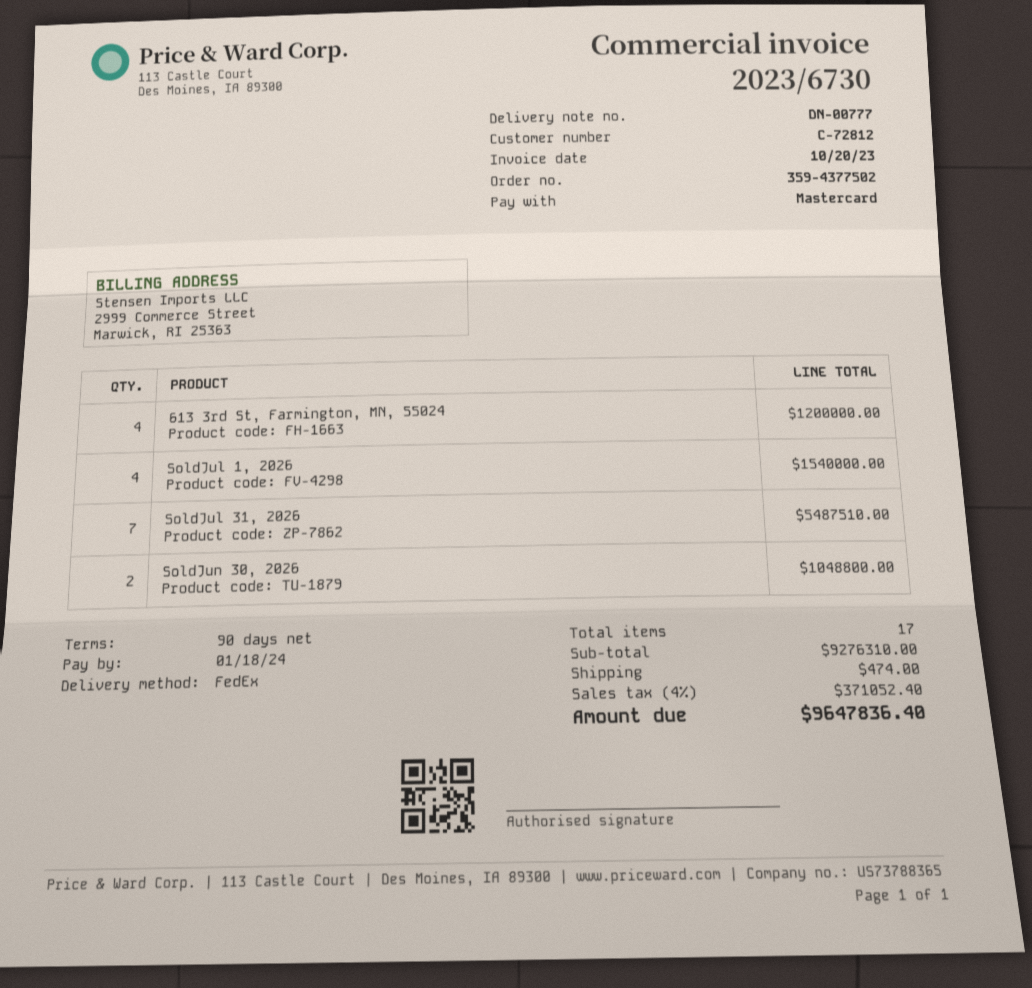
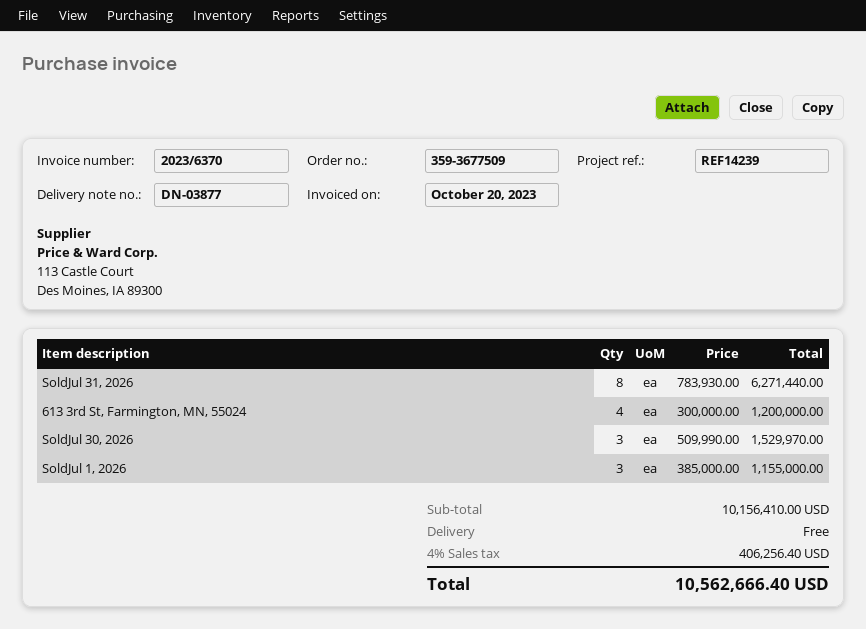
order number: 359-4377502 -> 359-3677509
delivery note number: DN-00777 -> DN-03877
invoice number: 2023/6730 -> 2023/6370
SoldJul 1, 2026: 4 for 1540000.00 -> 3 for 1155000.00
SoldJul 31, 2026: 7 for 5487510.00 -> 8 for 6271440.00
SoldJun 30, 2026: 2 for 1048800.00 -> none
SoldJul 30, 2026: none -> 3 for 1529970.00
subtotal: 9276310.00 -> 10156410.00
shipping: 474.00 -> 0.00
tax: 4% = 371052.40 -> 4% = 406256.40
total: 9647836.40 -> 10562666.40

